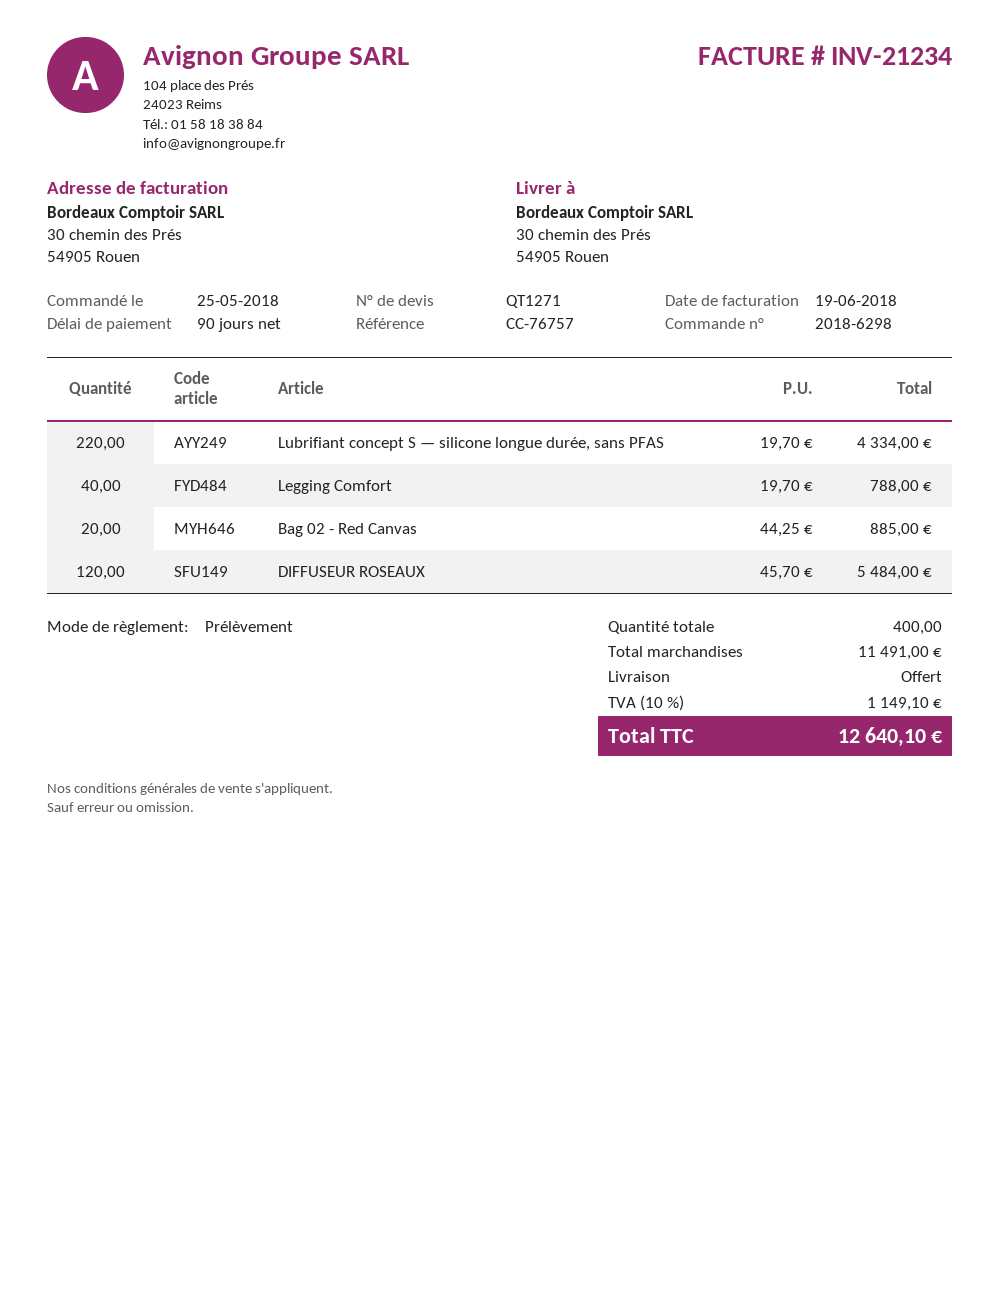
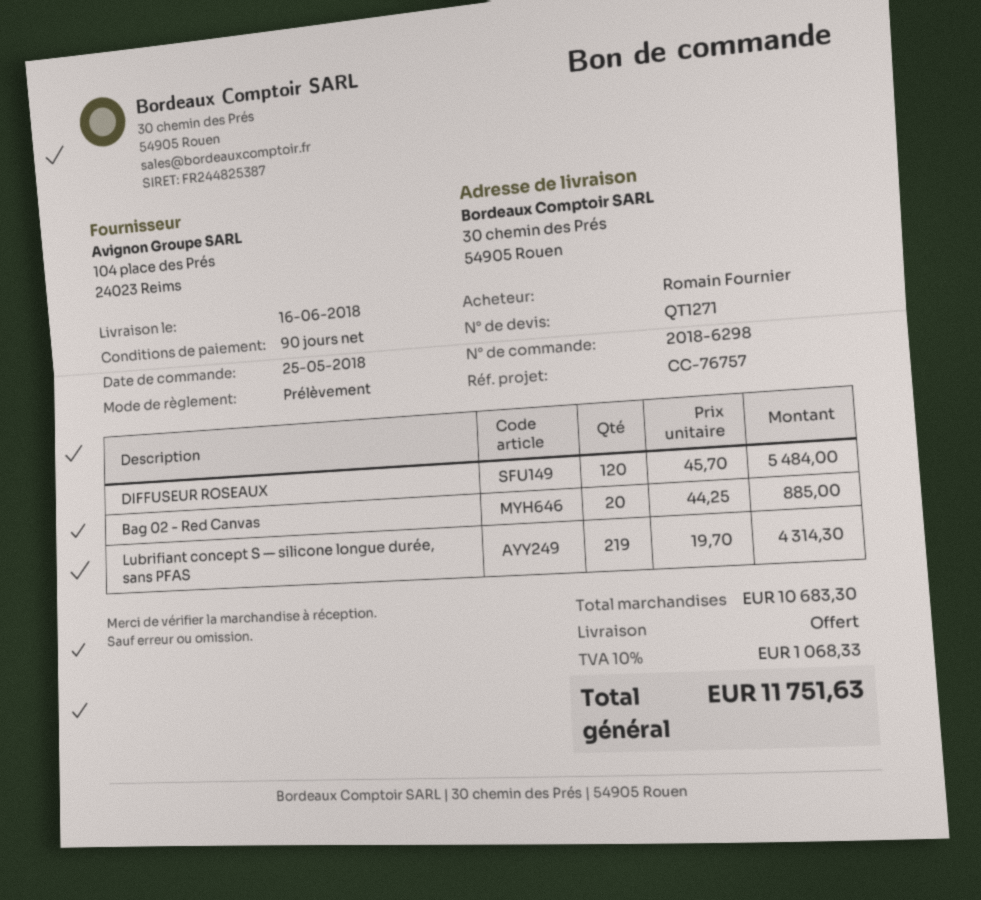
Lubrifiant concept S — silicone longue durée, sans PFAS: 220 x 19.70 = 4334.00 -> 219 x 19.70 = 4314.30
Legging Comfort: 40 x 19.70 = 788.00 -> none
subtotal: 11491.00 -> 10683.30
tax: 10% = 1149.10 -> 10% = 1068.33
total: 12640.10 -> 11751.63

